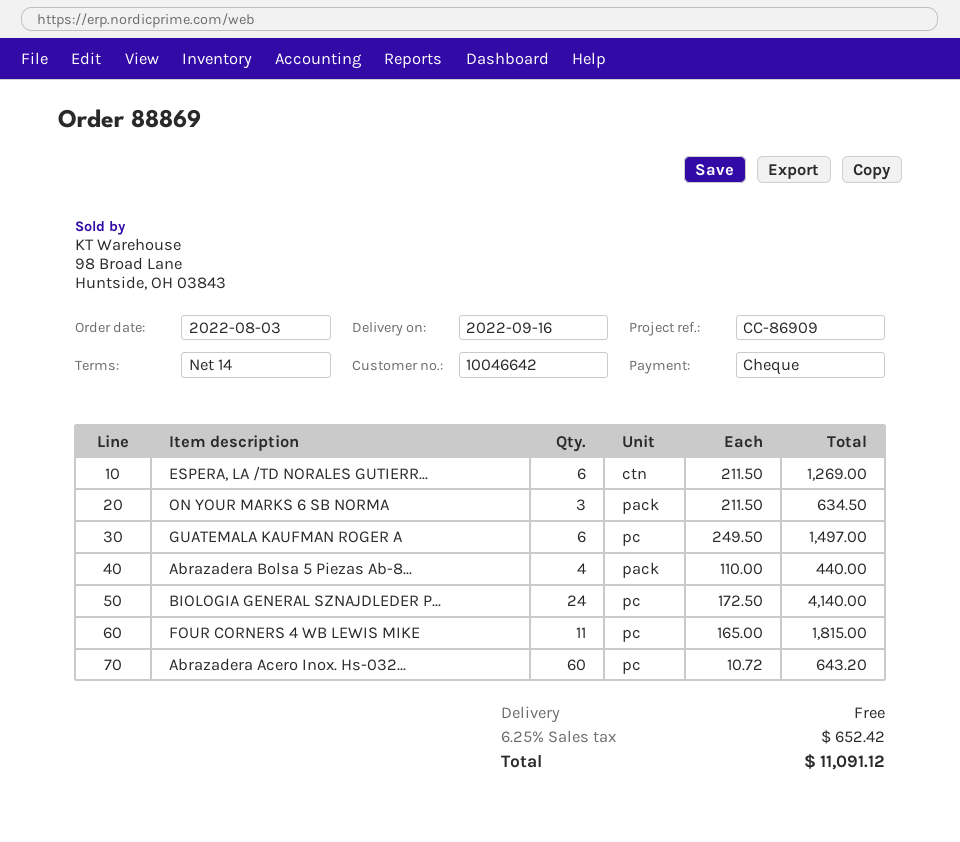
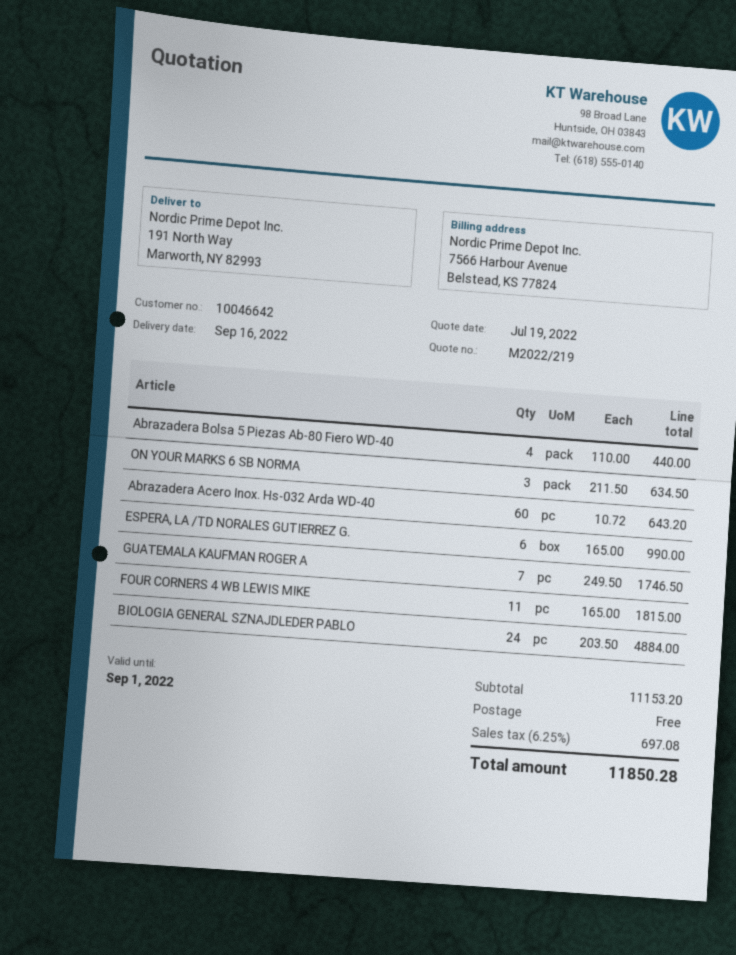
ESPERA, LA /TD NORALES GUTIERR...: 6 x 211.50 = 1269.00 -> 6 x 165.00 = 990.00
GUATEMALA KAUFMAN ROGER A: 6 x 249.50 = 1497.00 -> 7 x 249.50 = 1746.50
BIOLOGIA GENERAL SZNAJDLEDER P...: 24 x 172.50 = 4140.00 -> 24 x 203.50 = 4884.00
tax: 6.25% = 652.42 -> 6.25% = 697.08
total: 11091.12 -> 11850.28

